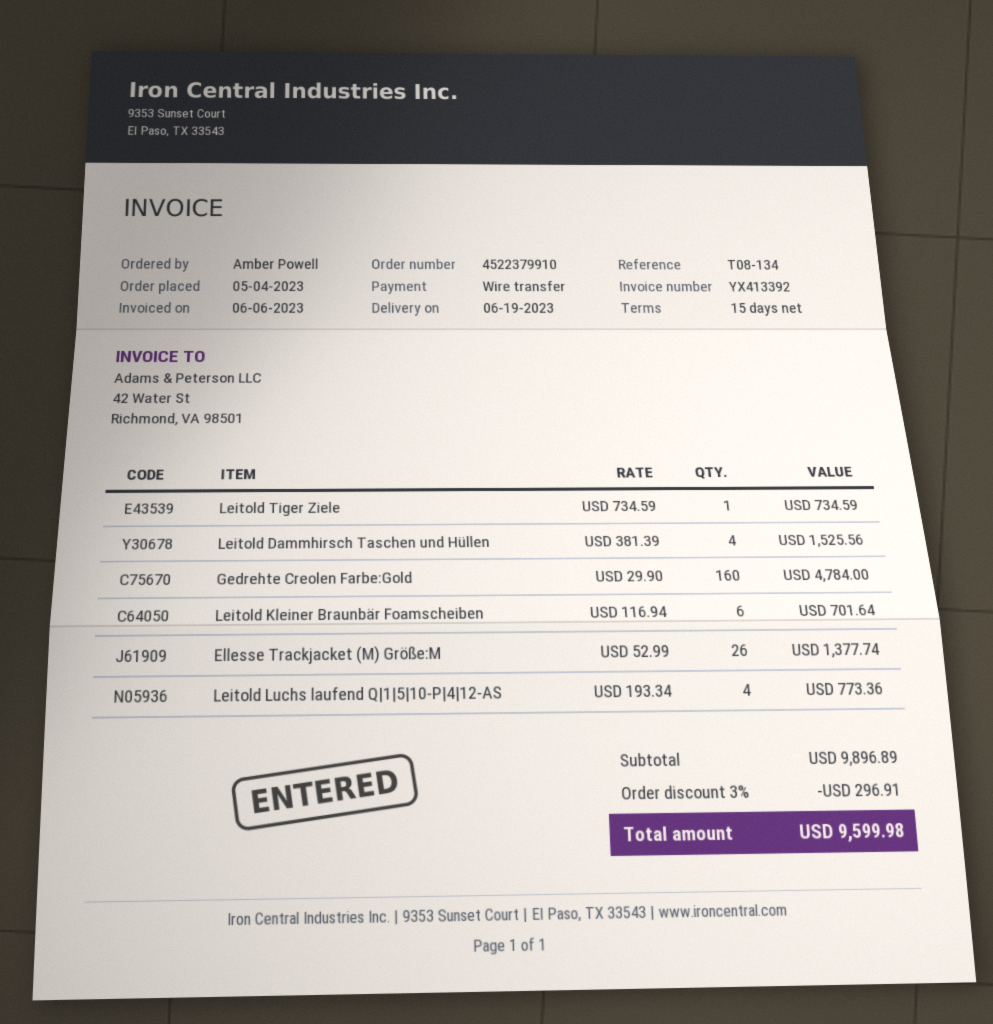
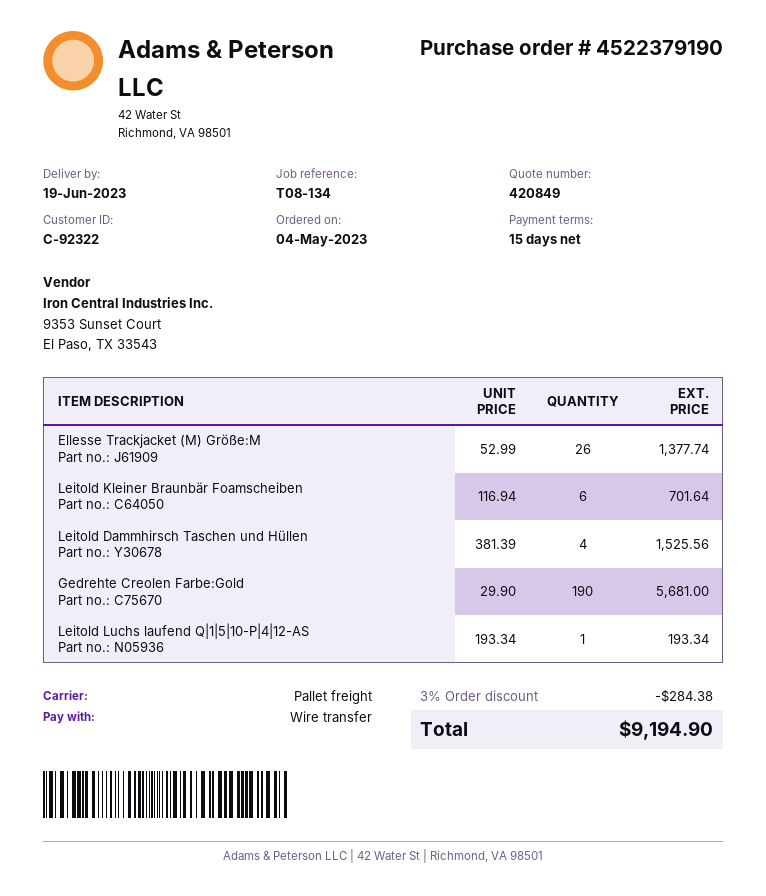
order number: 4522379910 -> 4522379190
Leitold Tiger Ziele: 1 x 734.59 = 734.59 -> none
Gedrehte Creolen Farbe:Gold: 160 x 29.90 = 4784.00 -> 190 x 29.90 = 5681.00
Leitold Luchs laufend Q|1|5|10-P|4|12-AS: 4 x 193.34 = 773.36 -> 1 x 193.34 = 193.34
discount: 3% = 296.91 -> 3% = 284.38
total: 9599.98 -> 9194.90

